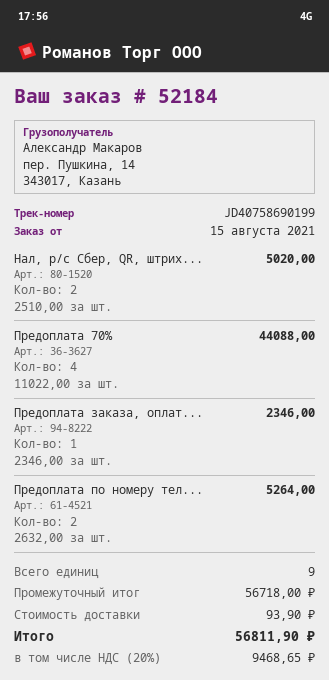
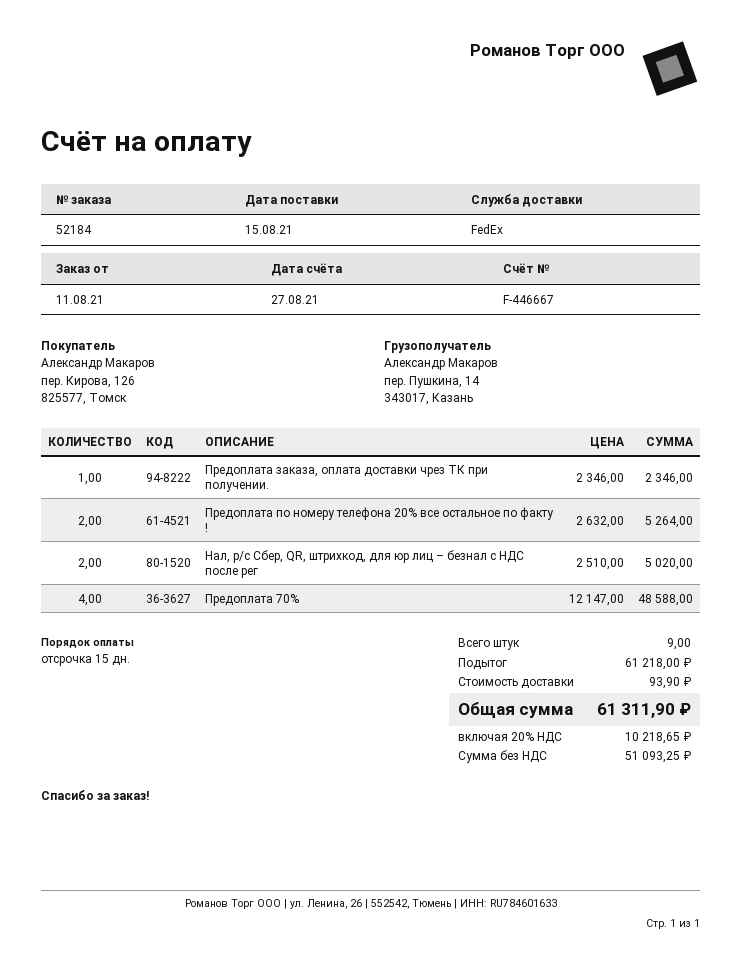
order date: 2021-08-15 -> 2021-08-11
Предоплата 70%: 4 x 11022.00 = 44088.00 -> 4 x 12147.00 = 48588.00
subtotal: 56718.00 -> 61218.00
tax: 20% = 9468.65 -> 20% = 10218.65
total: 56811.90 -> 61311.90

